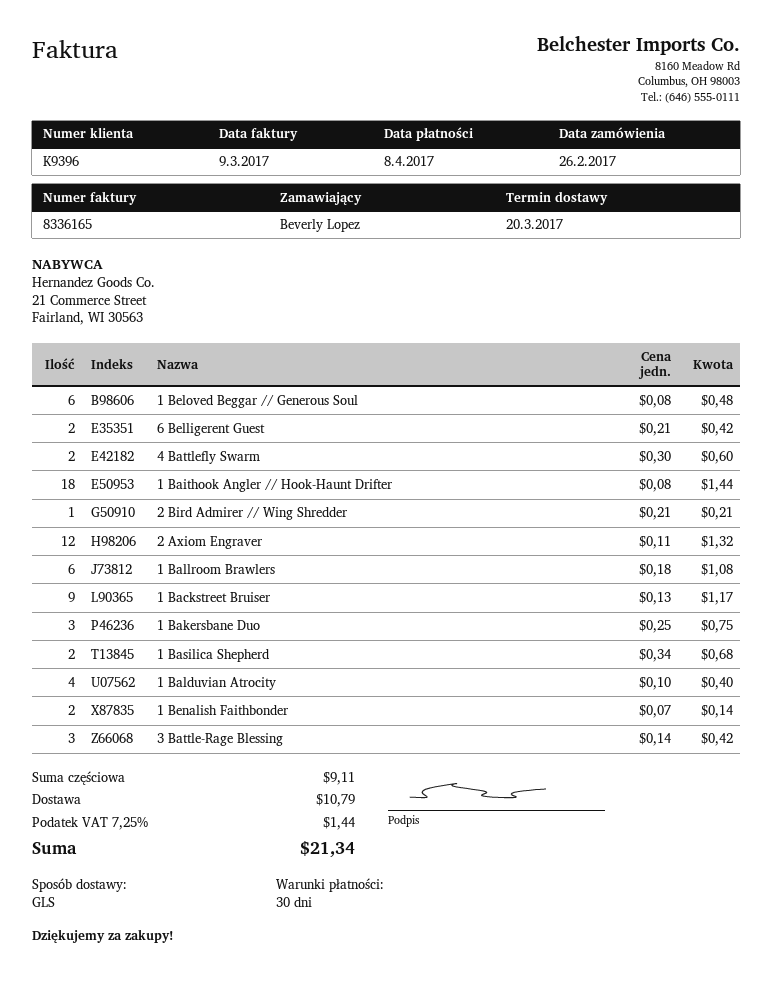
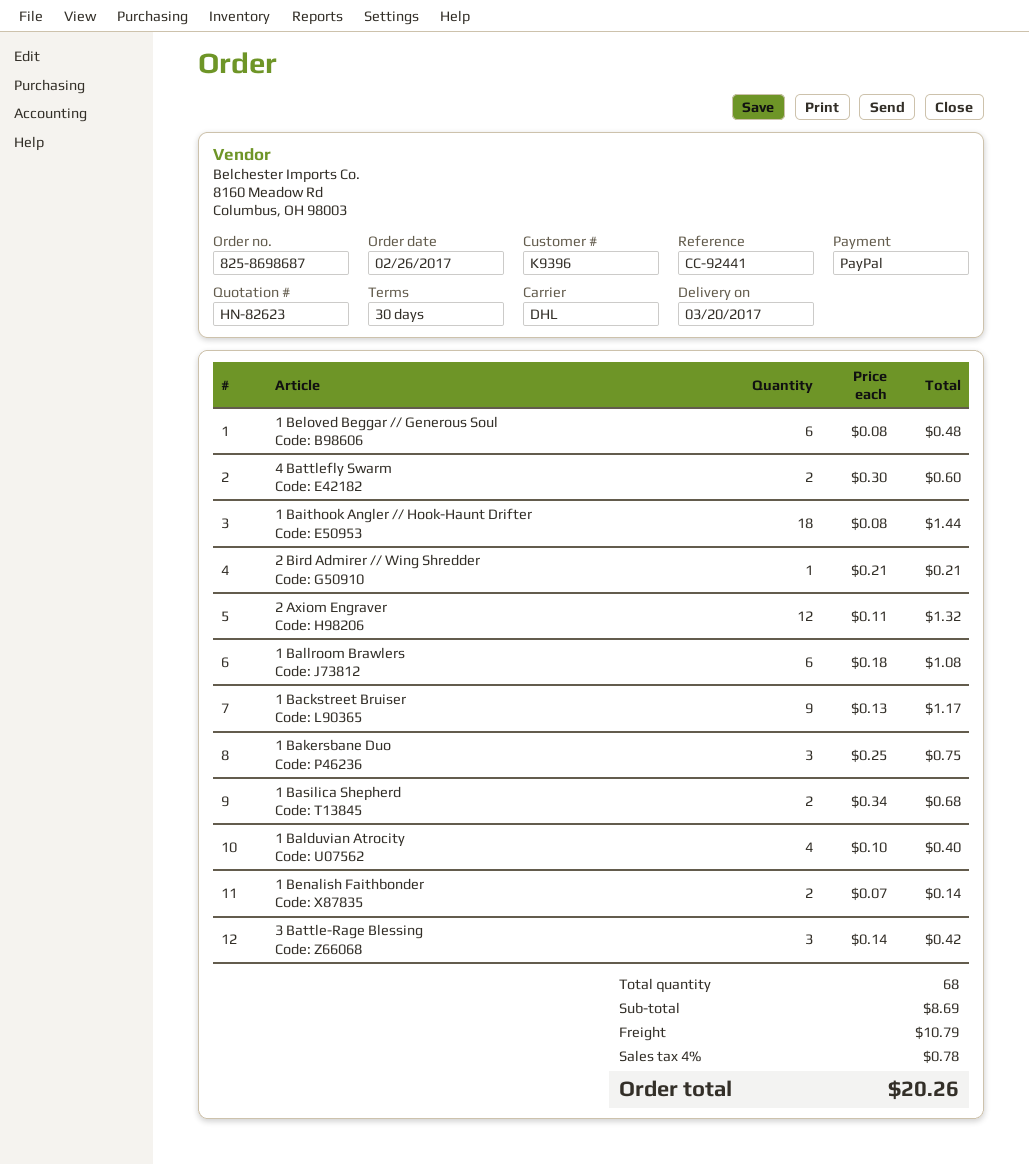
shipping method: GLS -> DHL
6 Belligerent Guest: 2 x 0.21 = 0.42 -> none
subtotal: 9.11 -> 8.69
tax: 7.25% = 1.44 -> 4% = 0.78
total: 21.34 -> 20.26

